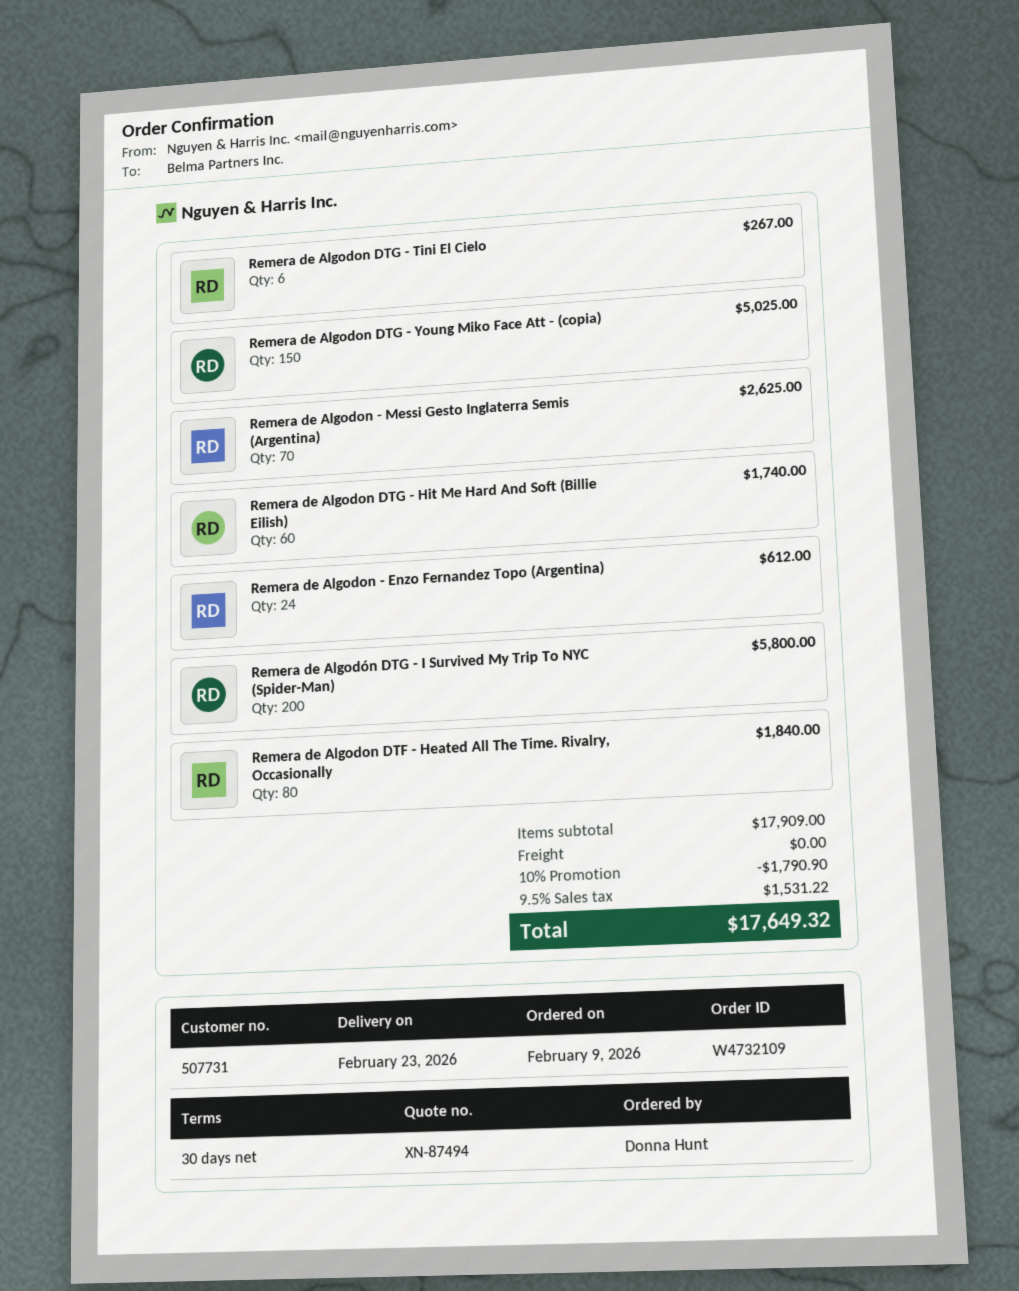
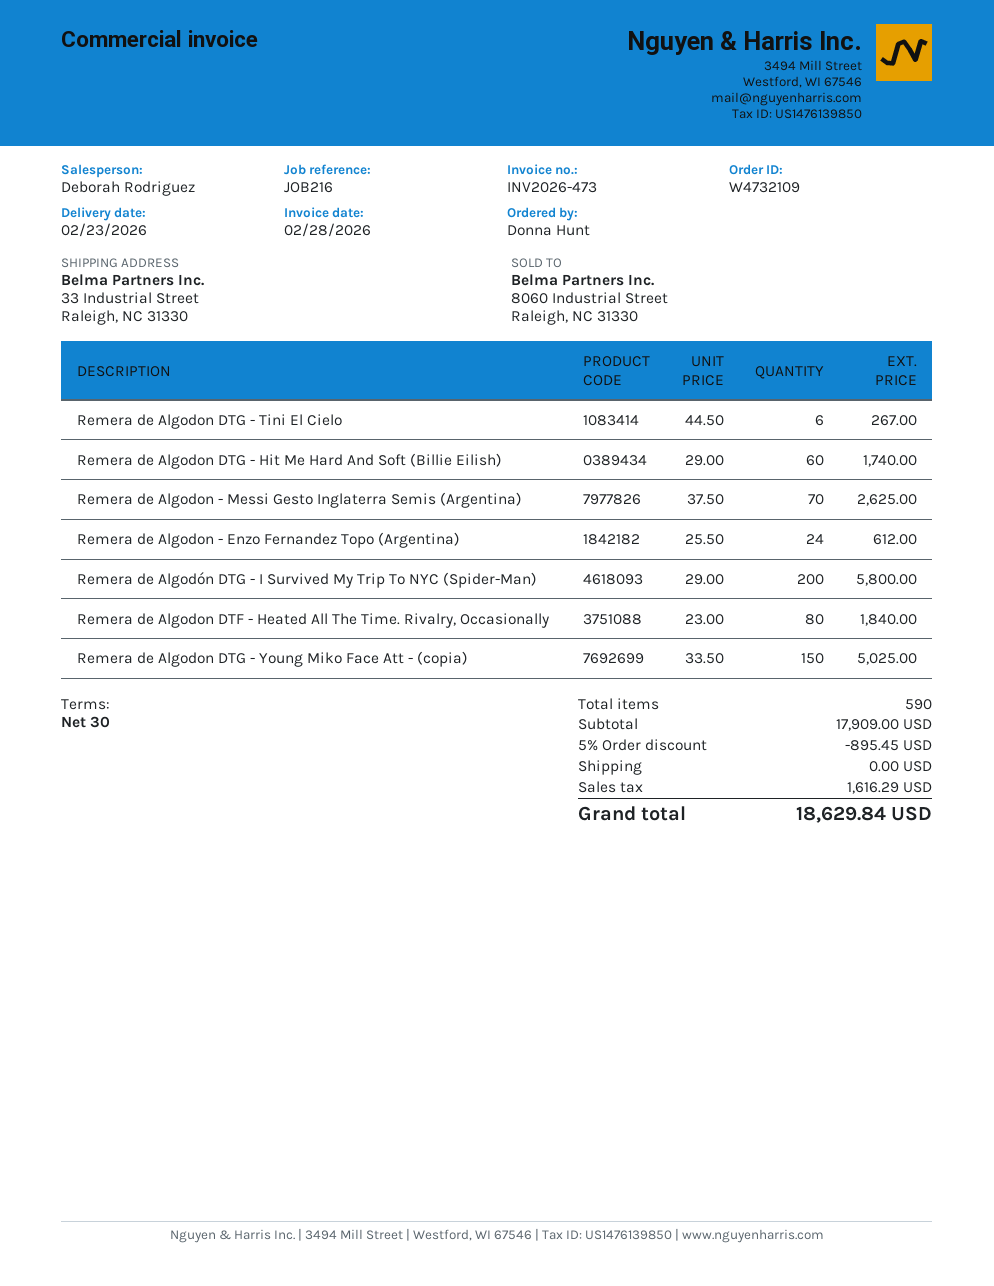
discount: 10% = 1790.90 -> 5% = 895.45
tax: 1531.22 -> 1616.29
total: 17649.32 -> 18629.84

